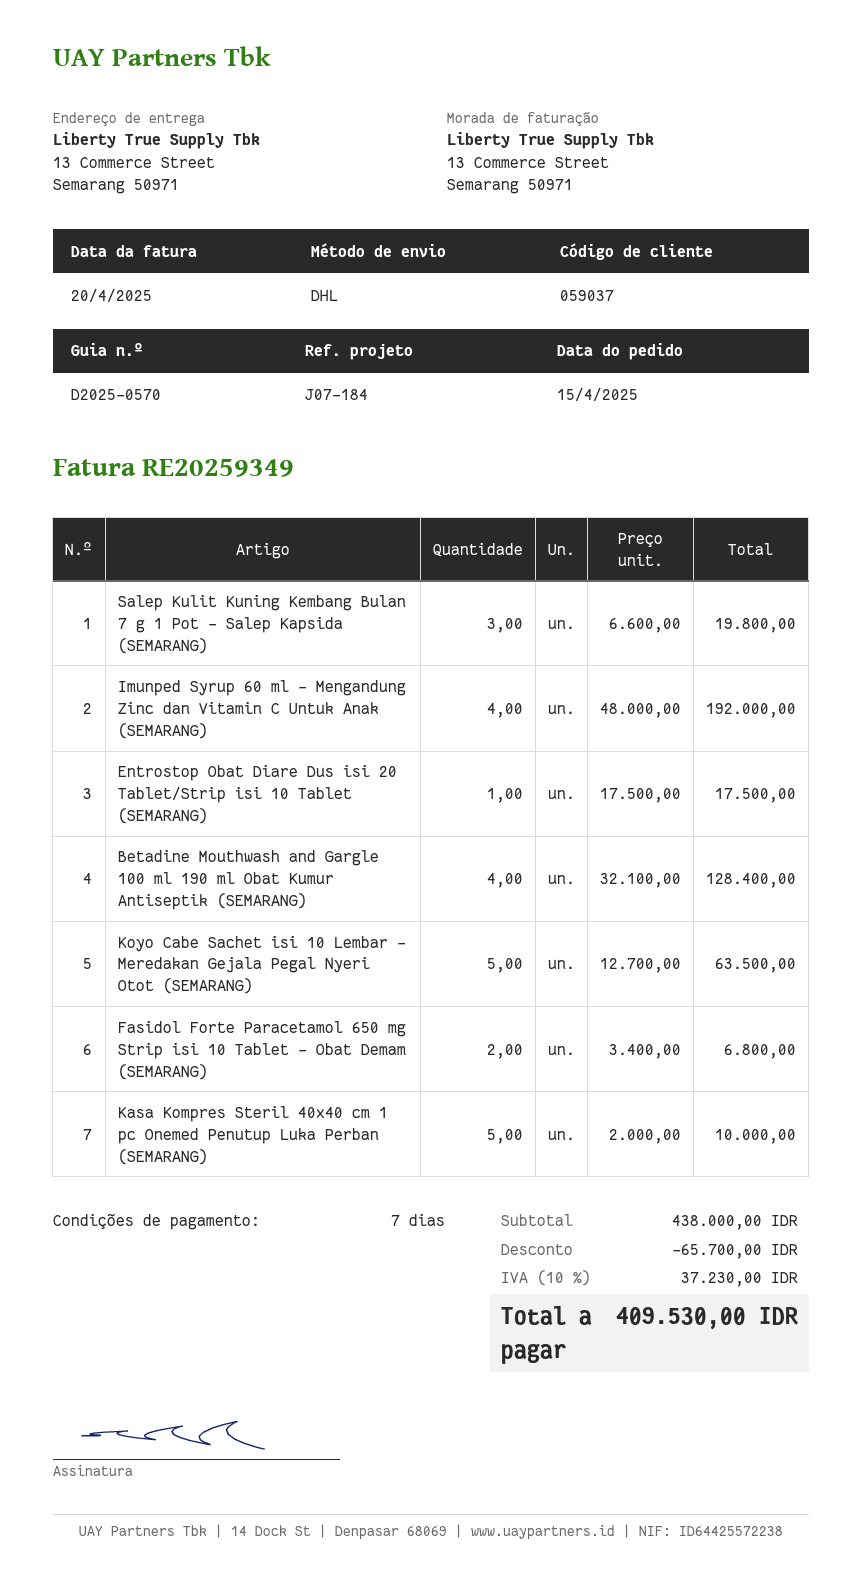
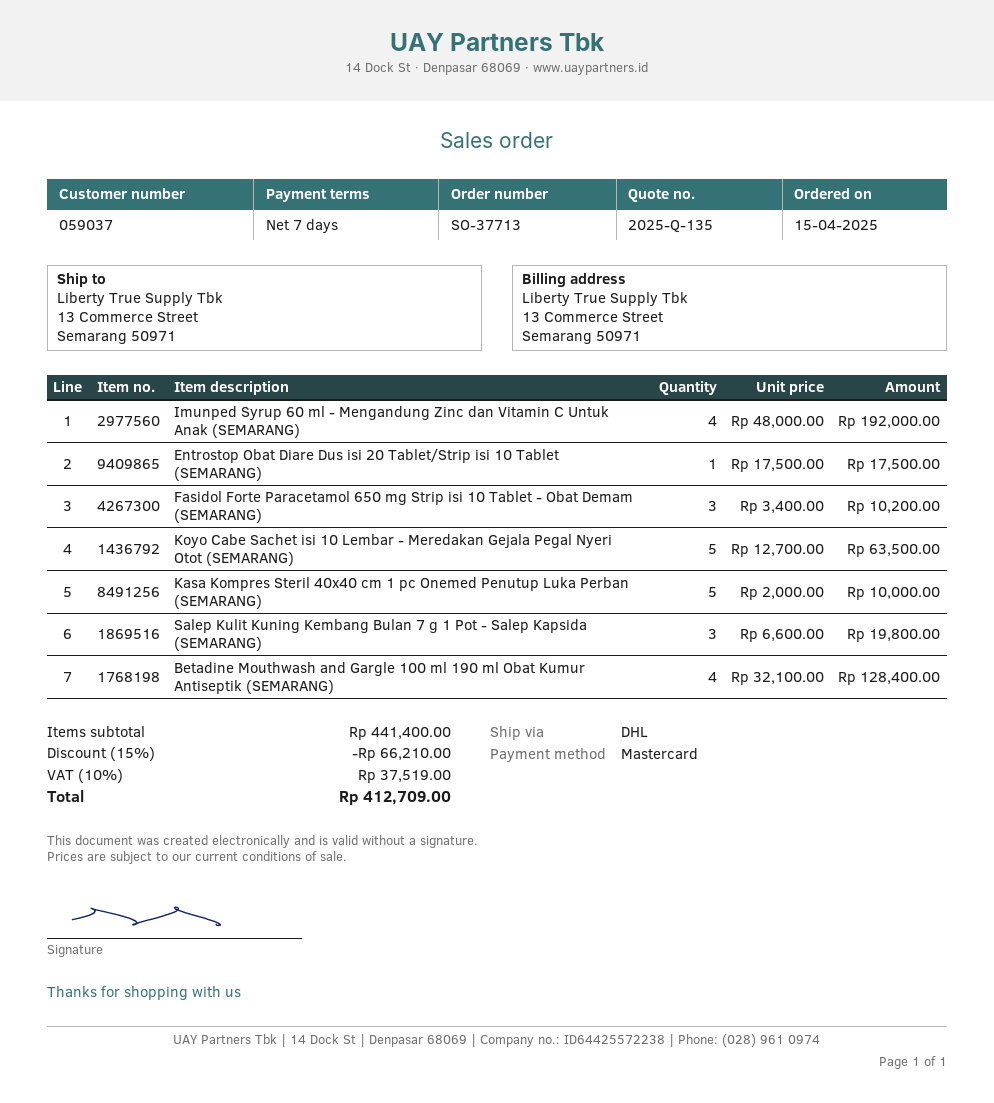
Fasidol Forte Paracetamol 650 mg Strip isi 10 Tablet - Obat Demam (SEMARANG): 2 x 3400.00 = 6800.00 -> 3 x 3400.00 = 10200.00
subtotal: 438000.00 -> 441400.00
discount: 65700.00 -> 66210.00
tax: 10% = 37230.00 -> 10% = 37519.00
total: 409530.00 -> 412709.00

